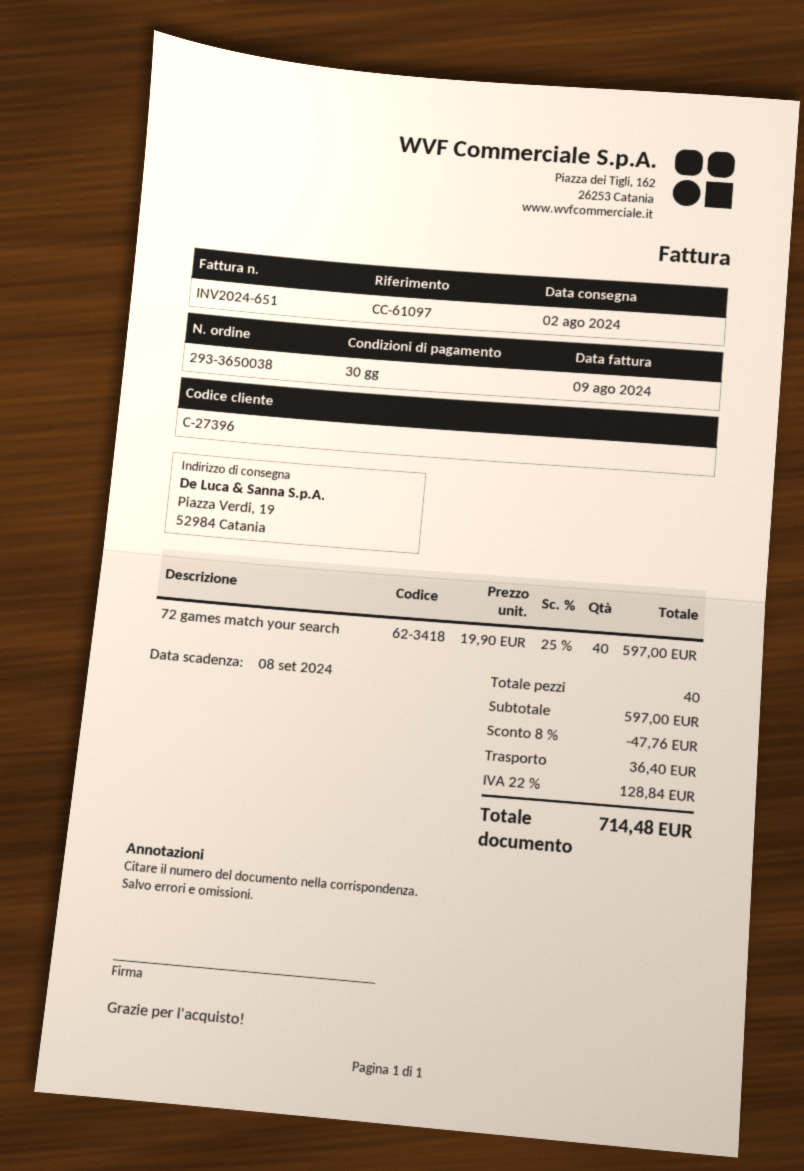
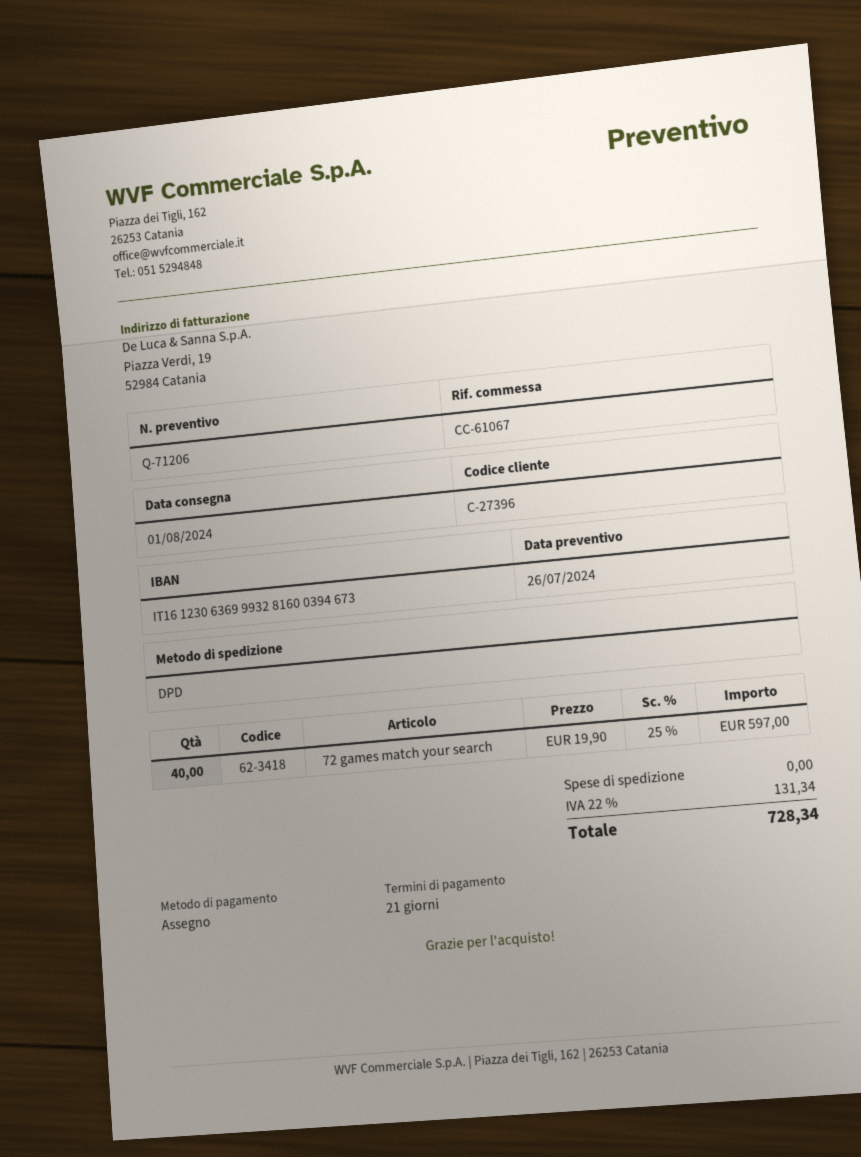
delivery date: 2024-08-02 -> 2024-08-01
payment terms: 30 days -> 21 days
reference: CC-61097 -> CC-61067
discount: 8% = 47.76 -> none
shipping: 36.40 -> 0.00
tax: 22% = 128.84 -> 22% = 131.34
total: 714.48 -> 728.34

